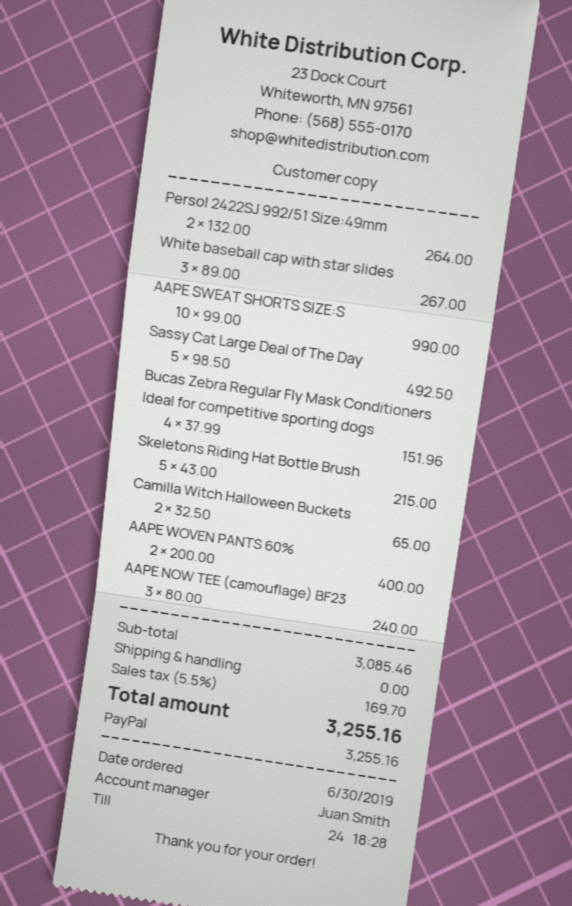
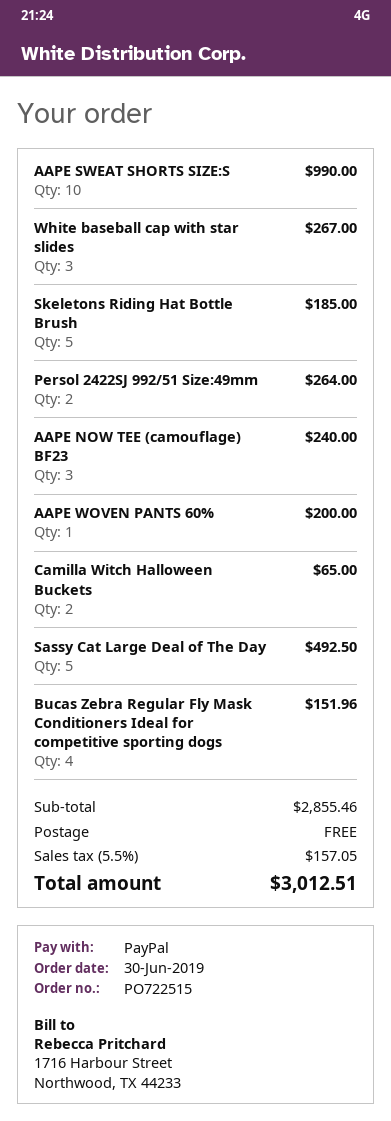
Skeletons Riding Hat Bottle Brush: 5 for 215.00 -> 5 for 185.00
AAPE WOVEN PANTS 60%: 2 for 400.00 -> 1 for 200.00
subtotal: 3085.46 -> 2855.46
tax: 5.5% = 169.70 -> 5.5% = 157.05
total: 3255.16 -> 3012.51

